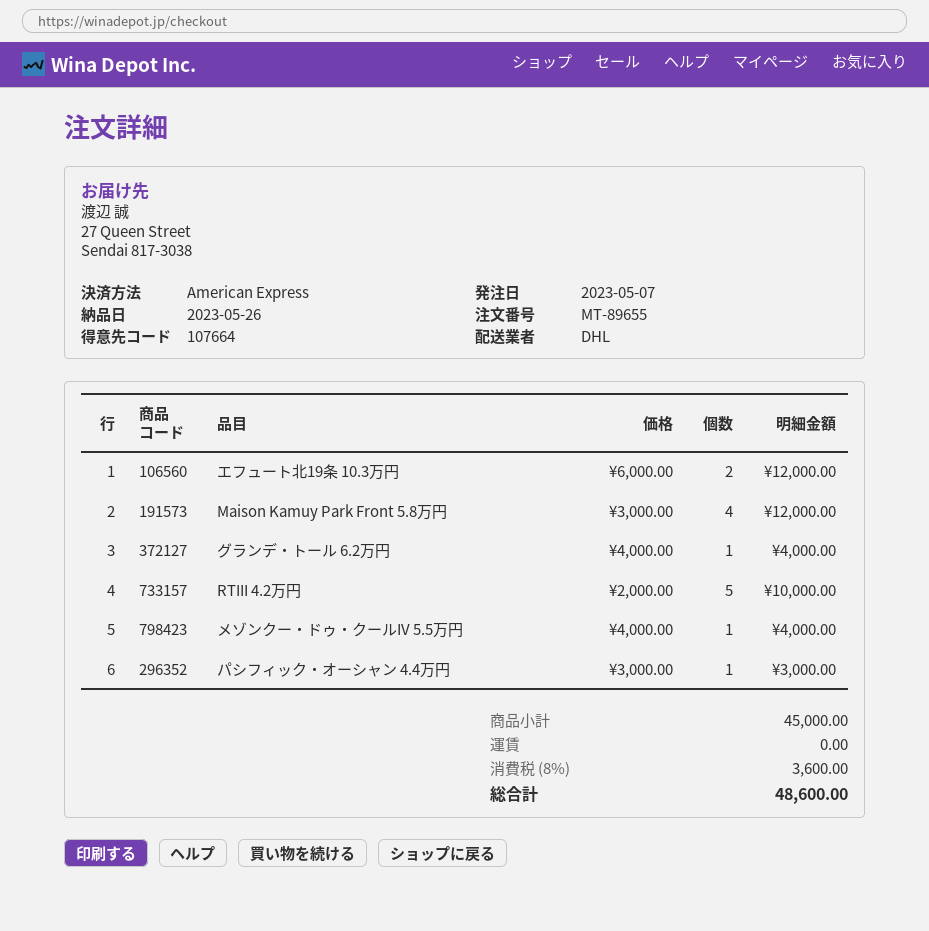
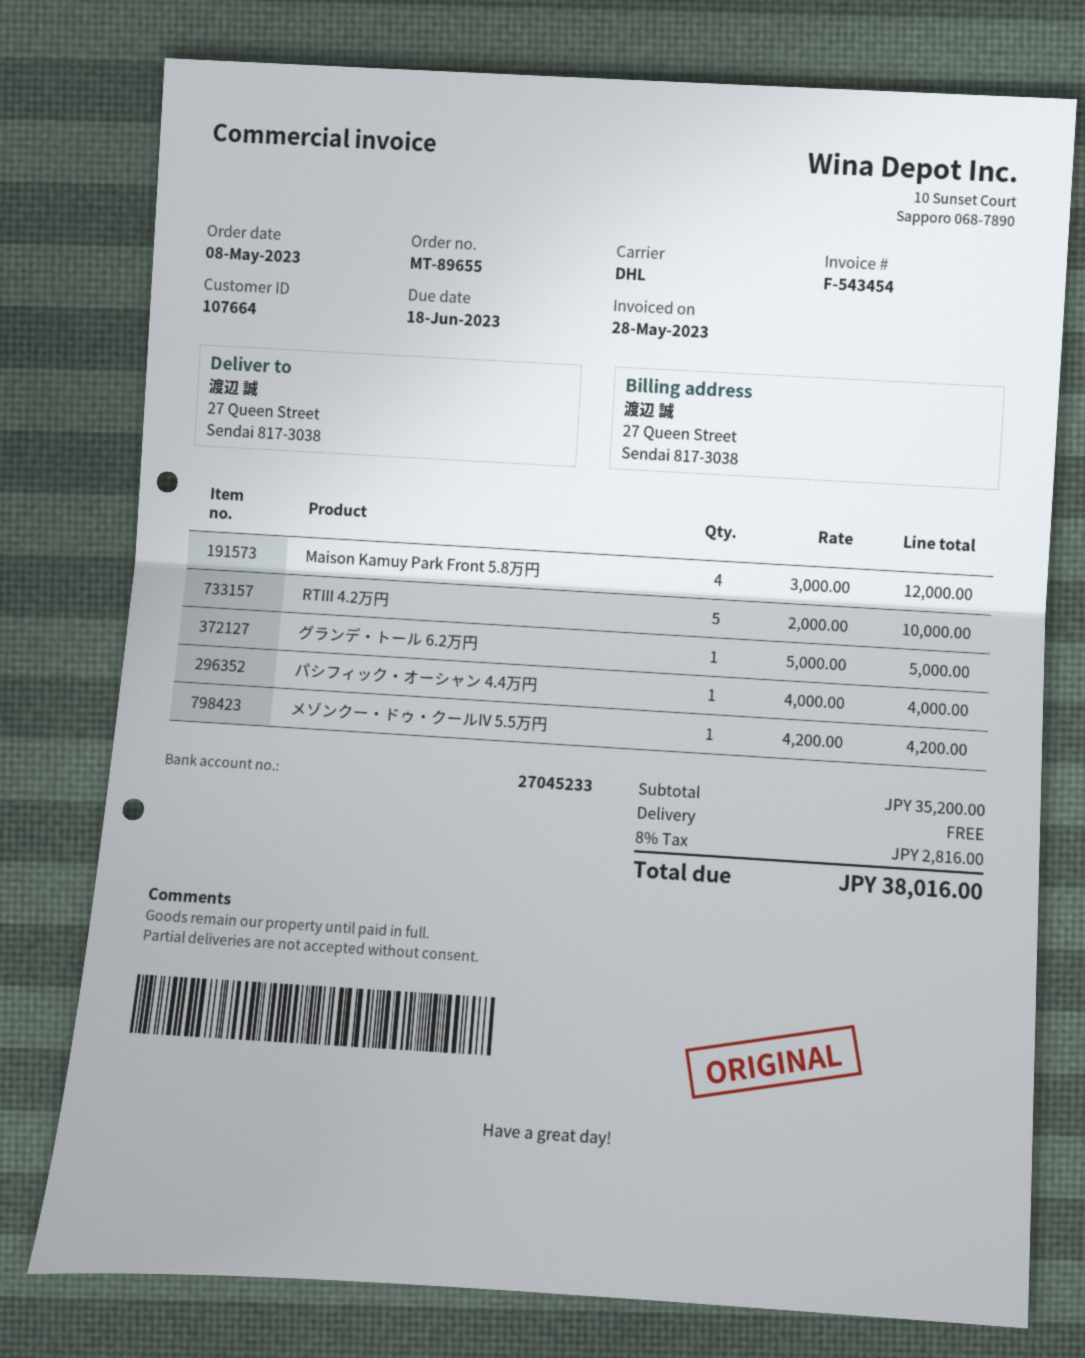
order date: 2023-05-07 -> 2023-05-08
エフュート北19条 10.3万円: 2 x 6000.00 = 12000.00 -> none
グランデ・トール 6.2万円: 1 x 4000.00 = 4000.00 -> 1 x 5000.00 = 5000.00
メゾンクー・ドゥ・クールIV 5.5万円: 1 x 4000.00 = 4000.00 -> 1 x 4200.00 = 4200.00
パシフィック・オーシャン 4.4万円: 1 x 3000.00 = 3000.00 -> 1 x 4000.00 = 4000.00
subtotal: 45000.00 -> 35200.00
tax: 8% = 3600.00 -> 8% = 2816.00
total: 48600.00 -> 38016.00

